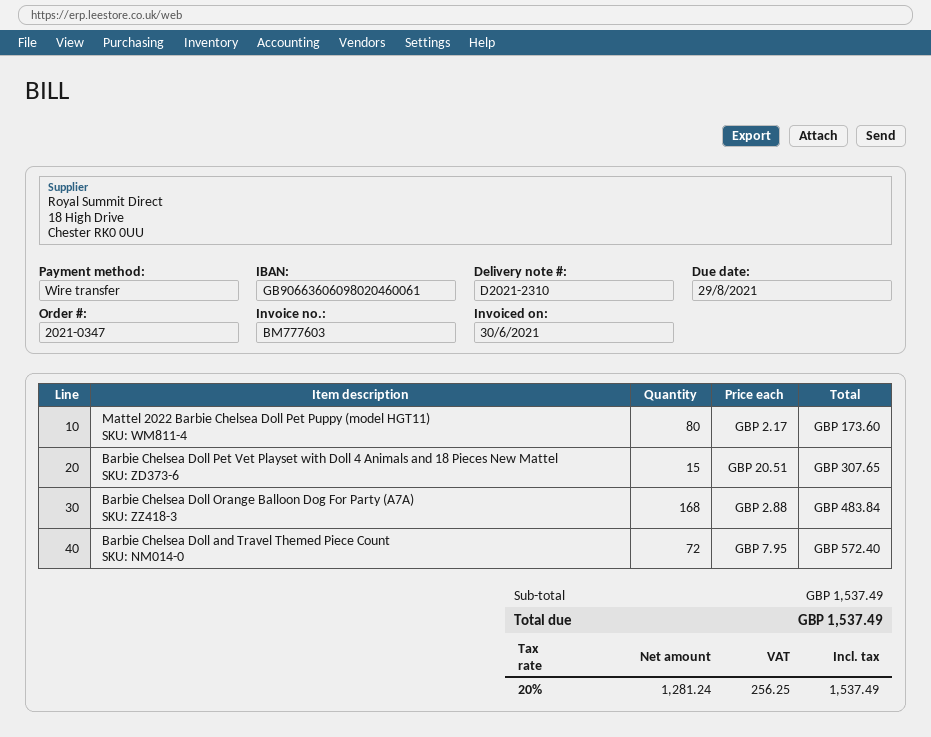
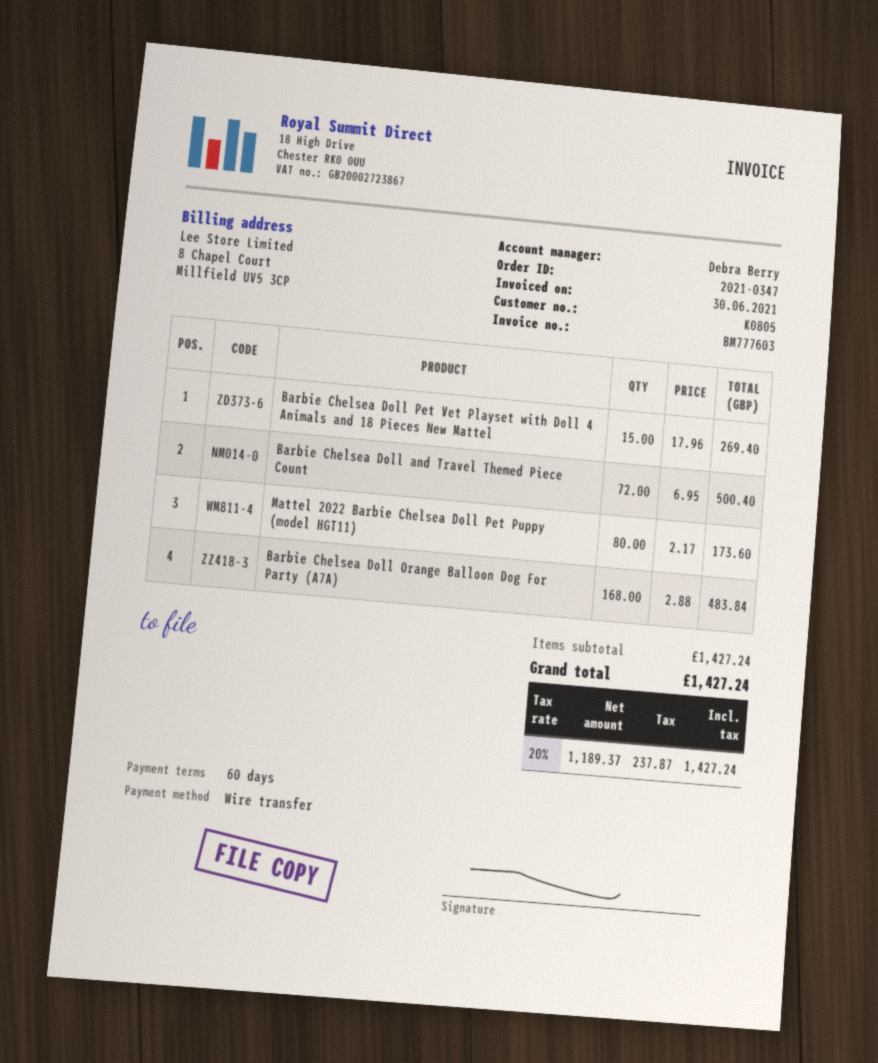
Barbie Chelsea Doll Pet Vet Playset with Doll 4 Animals and 18 Pieces New Mattel: 15 x 20.51 = 307.65 -> 15 x 17.96 = 269.40
Barbie Chelsea Doll and Travel Themed Piece Count: 72 x 7.95 = 572.40 -> 72 x 6.95 = 500.40
subtotal: 1537.49 -> 1427.24
net: 1281.24 -> 1189.37
tax: 20% = 256.25 -> 20% = 237.87
total: 1537.49 -> 1427.24

